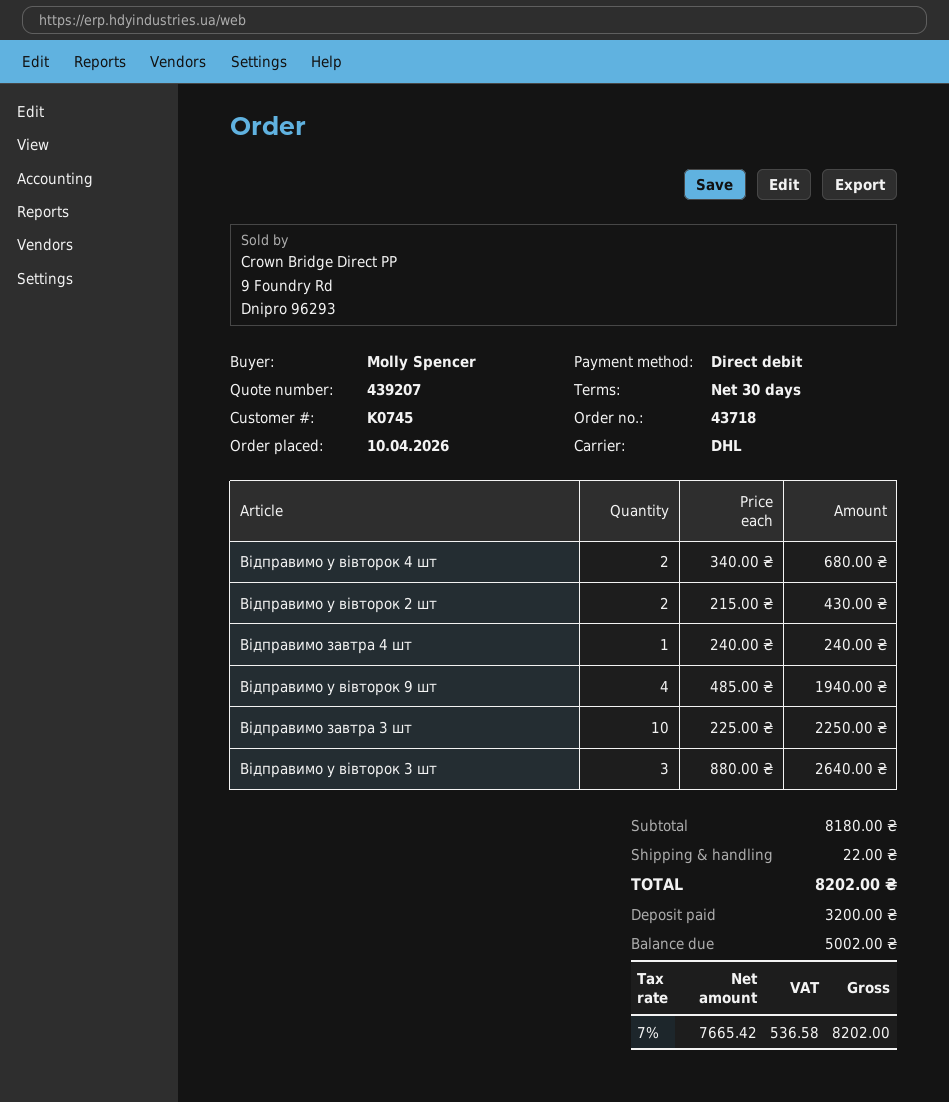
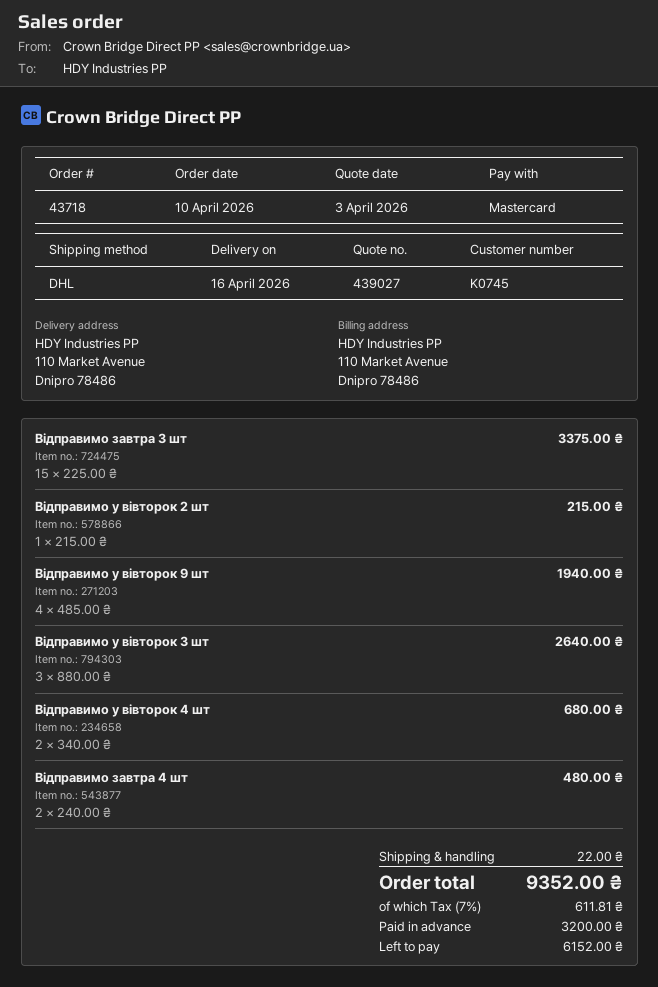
quote number: 439207 -> 439027
payment method: direct debit -> Mastercard
Відправимо у вівторок 2 шт: 2 x 215.00 = 430.00 -> 1 x 215.00 = 215.00
Відправимо завтра 4 шт: 1 x 240.00 = 240.00 -> 2 x 240.00 = 480.00
Відправимо завтра 3 шт: 10 x 225.00 = 2250.00 -> 15 x 225.00 = 3375.00
tax: 7% = 536.58 -> 7% = 611.81
total: 8202.00 -> 9352.00
balance: 5002.00 -> 6152.00

